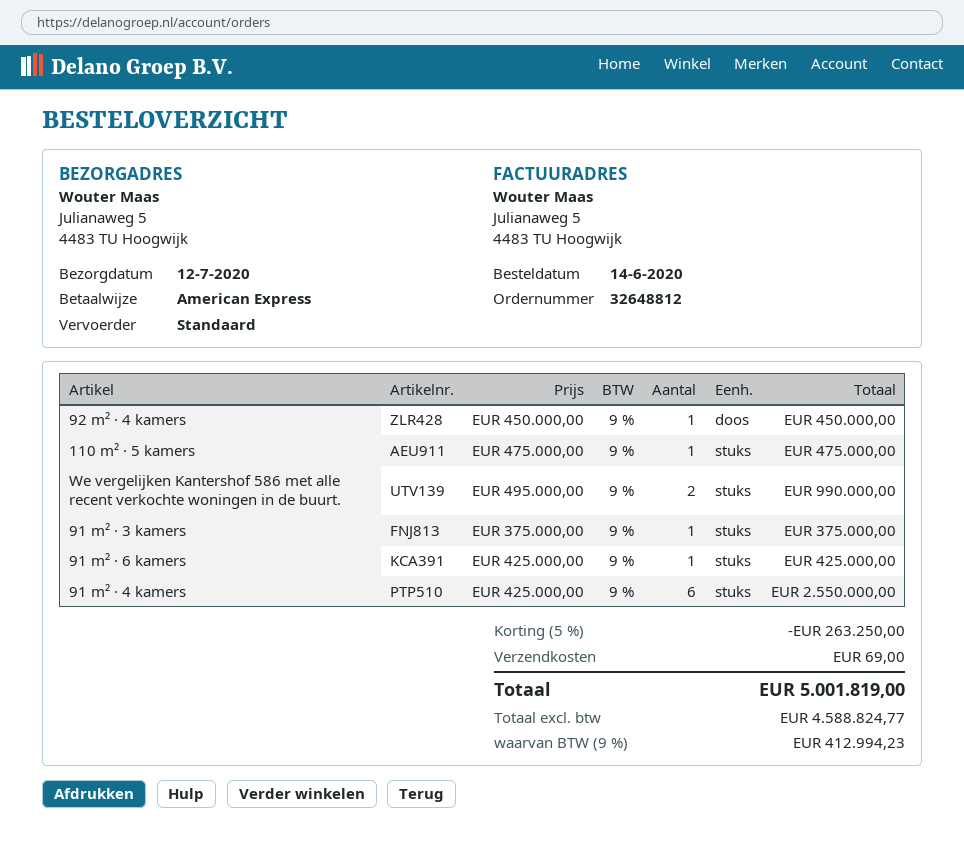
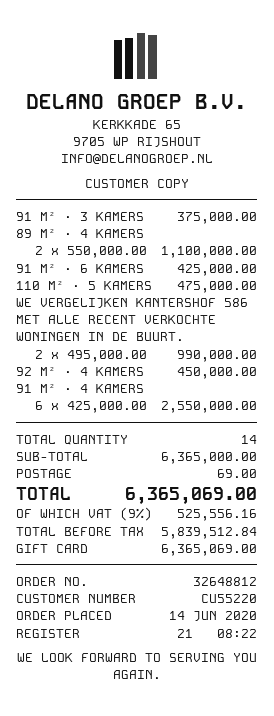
payment method: American Express -> gift card
89 M² · 4 KAMERS: none -> 2 x 550000.00 = 1100000.00
discount: 5% = 263250.00 -> none
net: 4588824.77 -> 5839512.84
tax: 9% = 412994.23 -> 9% = 525556.16
total: 5001819.00 -> 6365069.00

